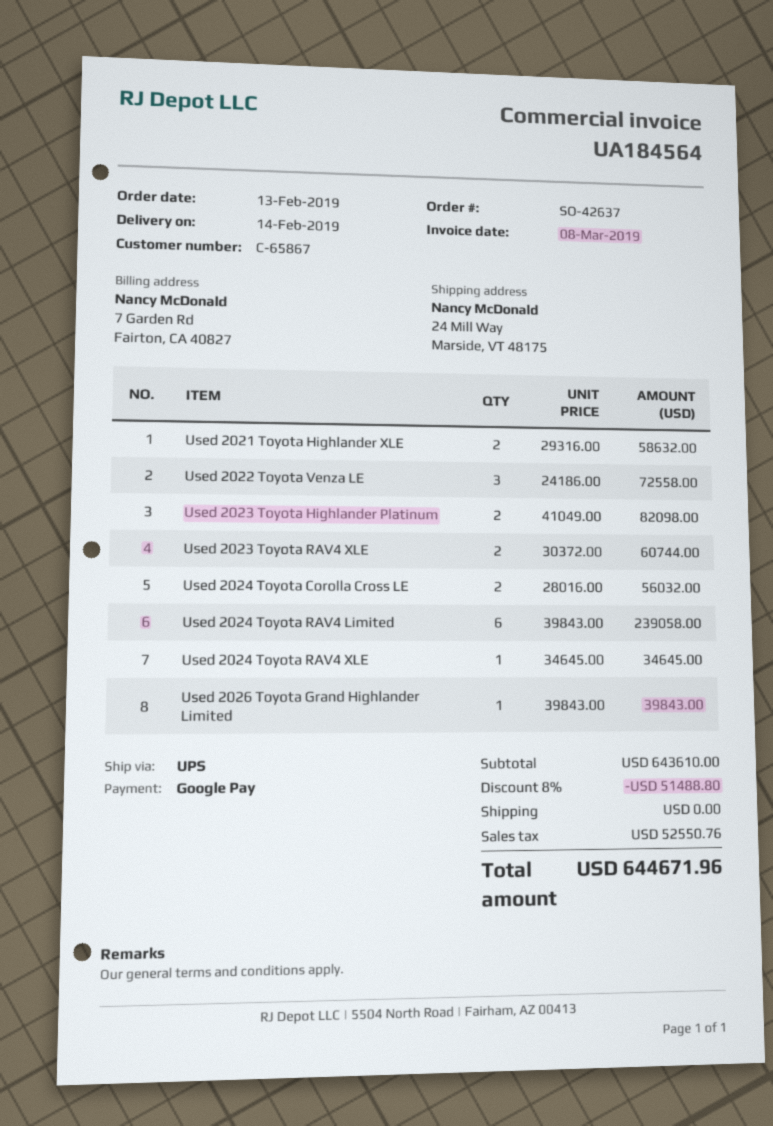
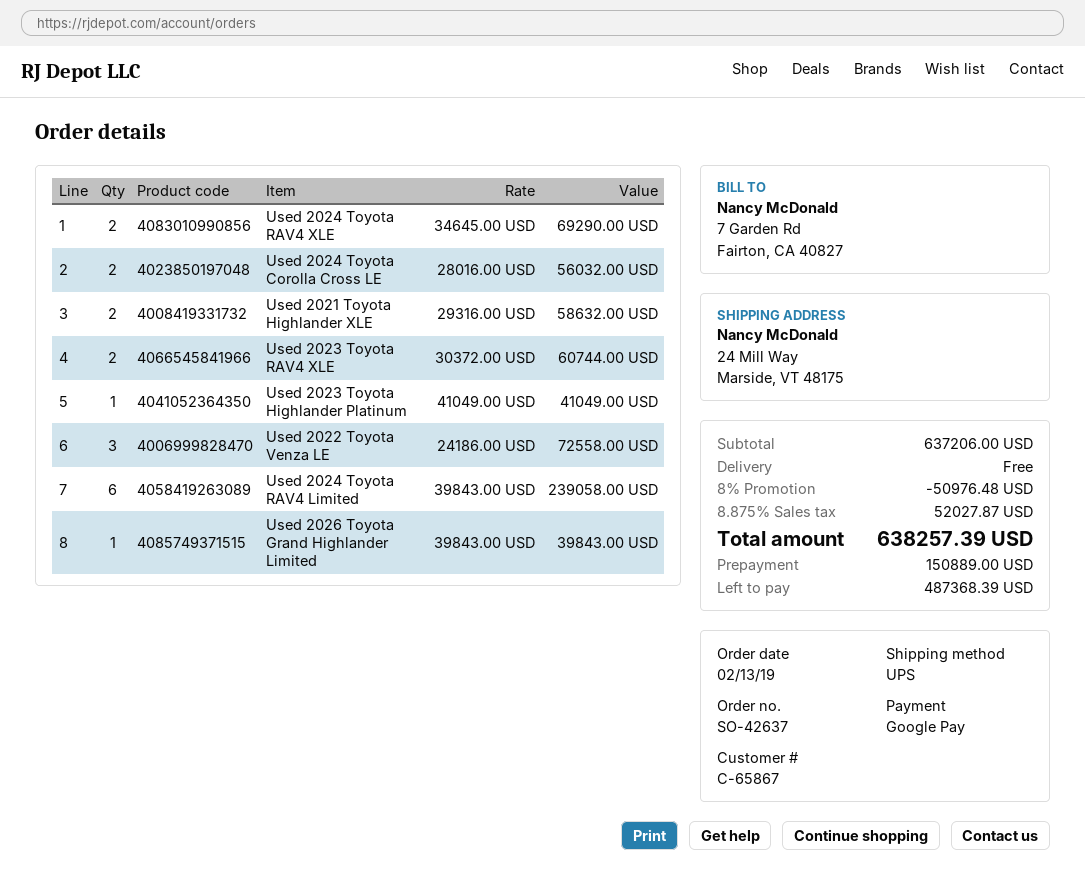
Used 2023 Toyota Highlander Platinum: 2 x 41049.00 = 82098.00 -> 1 x 41049.00 = 41049.00
Used 2024 Toyota RAV4 XLE: 1 x 34645.00 = 34645.00 -> 2 x 34645.00 = 69290.00
subtotal: 643610.00 -> 637206.00
discount: 8% = 51488.80 -> 8% = 50976.48
tax: 52550.76 -> 52027.87
total: 644671.96 -> 638257.39

